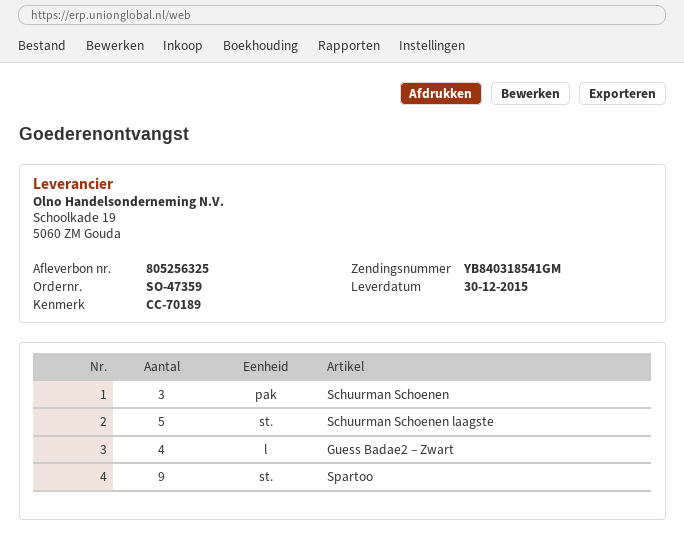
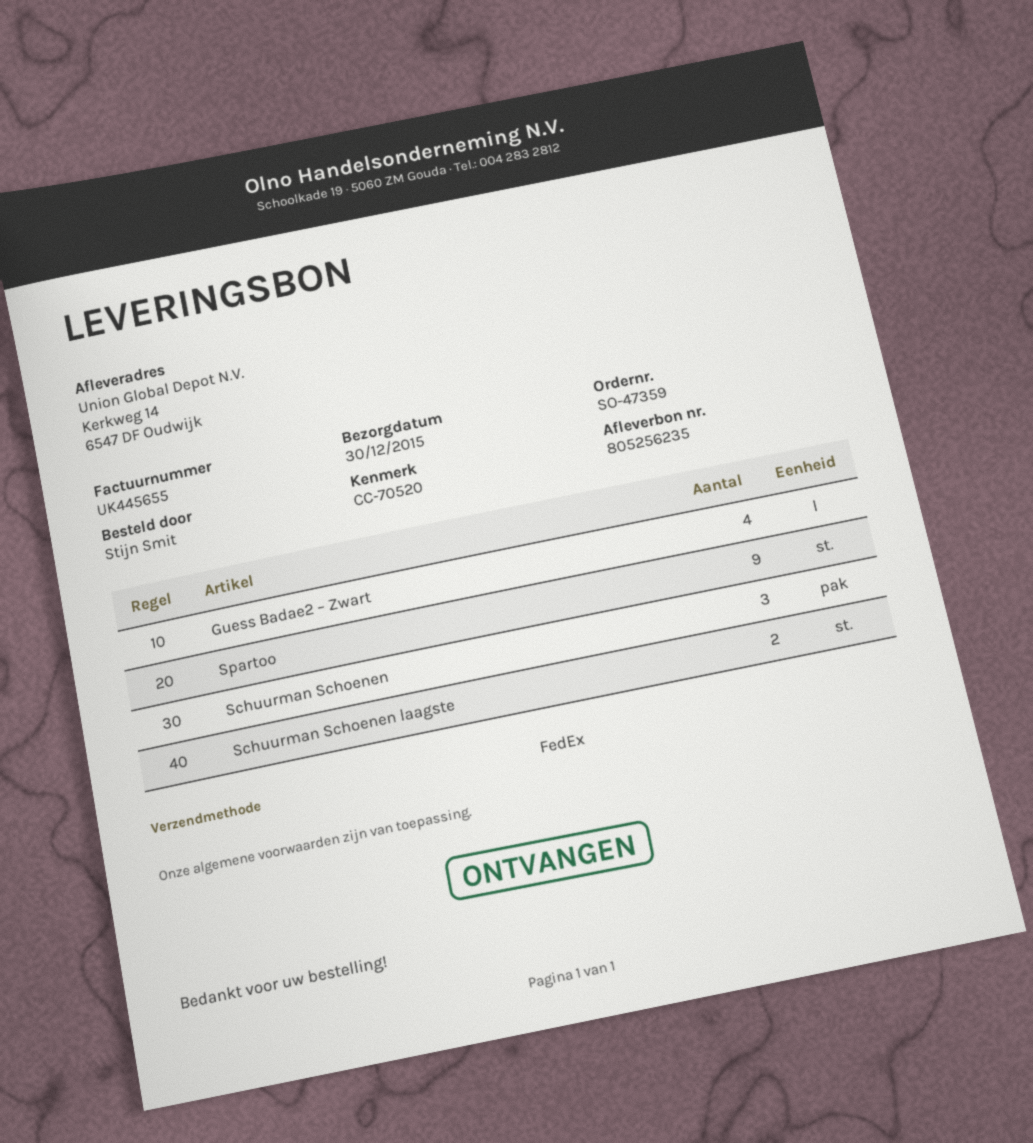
delivery note number: 805256325 -> 805256235
reference: CC-70189 -> CC-70520
Schuurman Schoenen laagste: 5 -> 2

